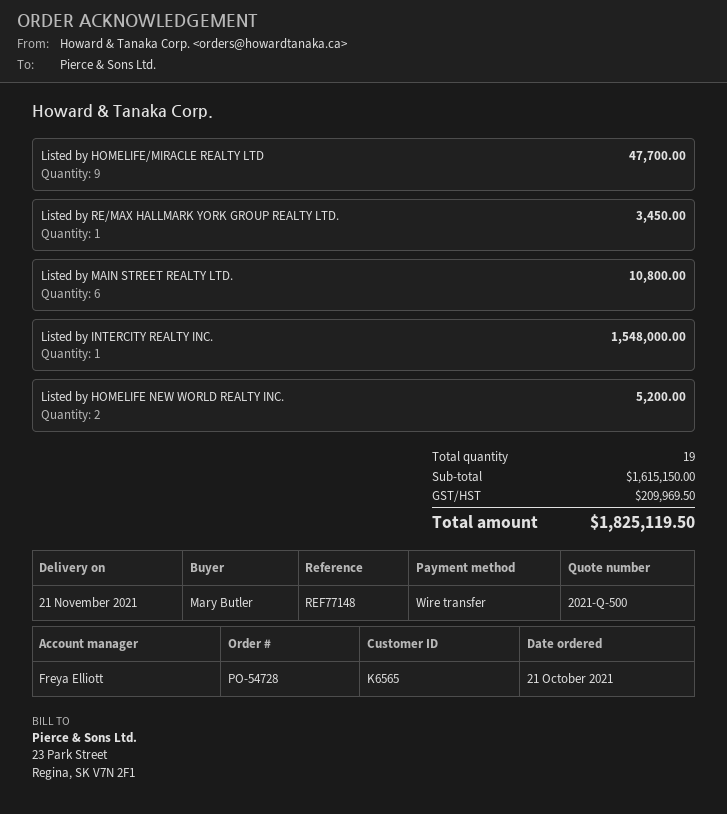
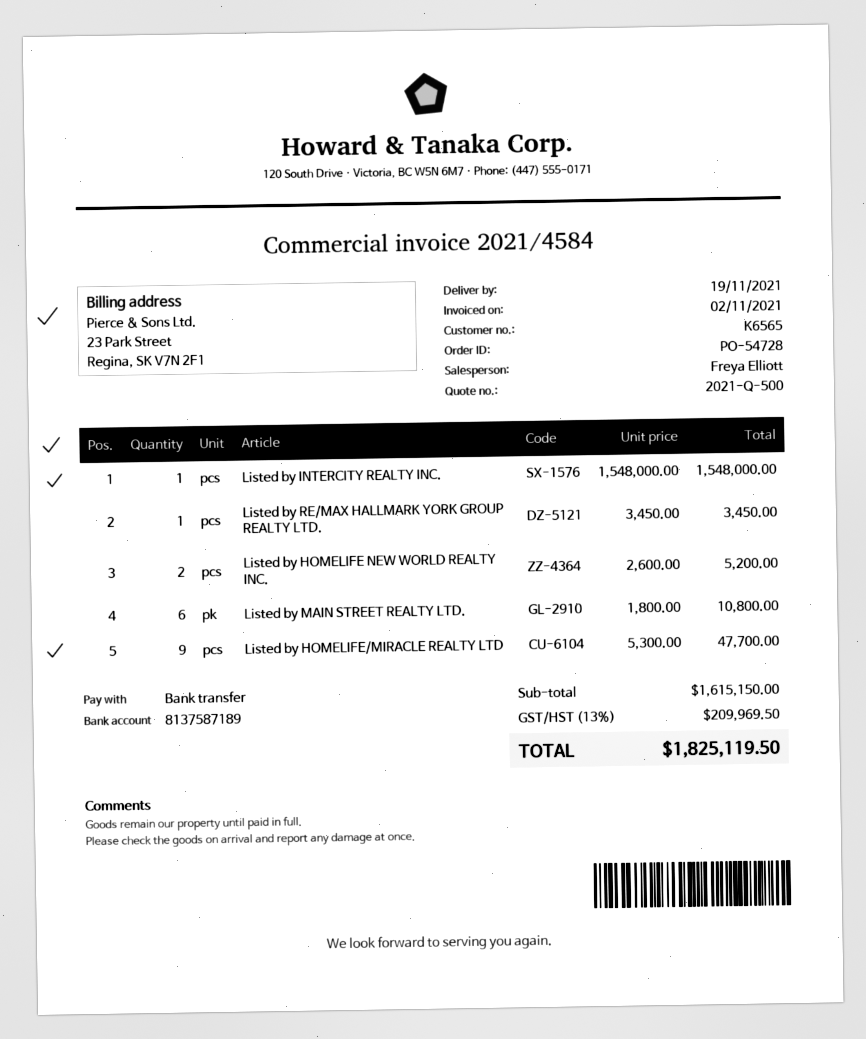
delivery date: 2021-11-21 -> 2021-11-19

